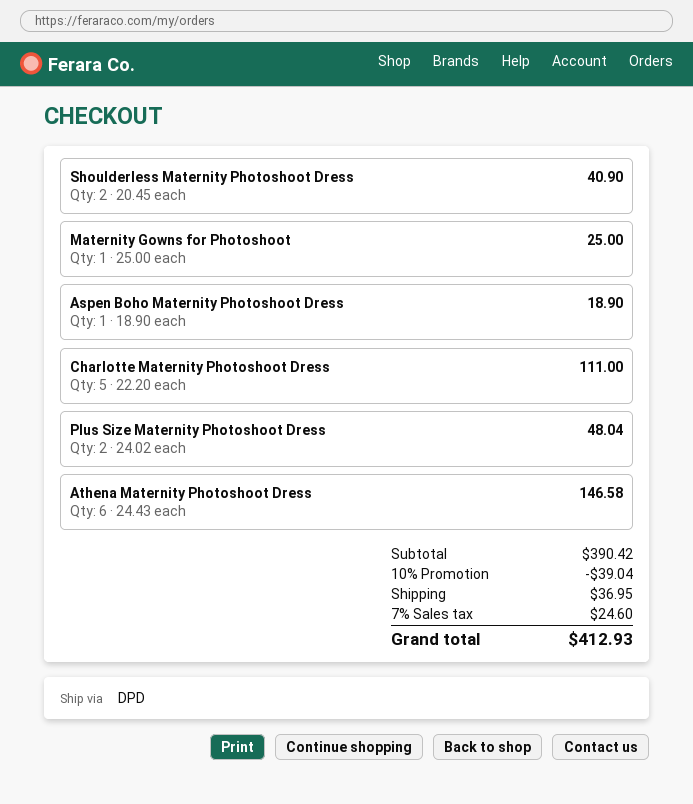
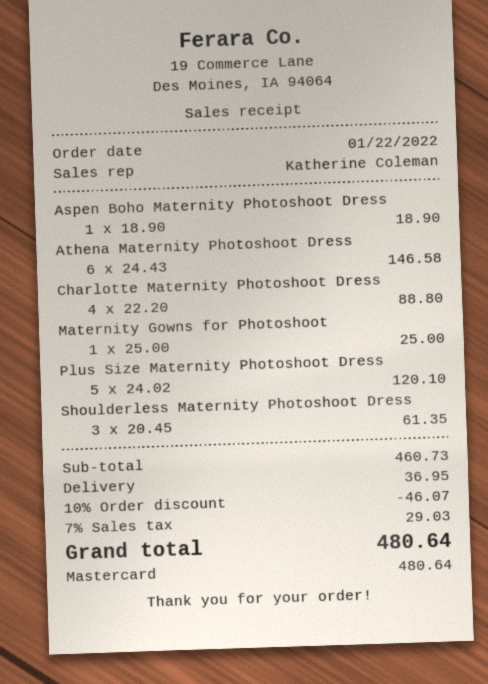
Shoulderless Maternity Photoshoot Dress: 2 x 20.45 = 40.90 -> 3 x 20.45 = 61.35
Charlotte Maternity Photoshoot Dress: 5 x 22.20 = 111.00 -> 4 x 22.20 = 88.80
Plus Size Maternity Photoshoot Dress: 2 x 24.02 = 48.04 -> 5 x 24.02 = 120.10
subtotal: 390.42 -> 460.73
discount: 10% = 39.04 -> 10% = 46.07
tax: 7% = 24.60 -> 7% = 29.03
total: 412.93 -> 480.64

